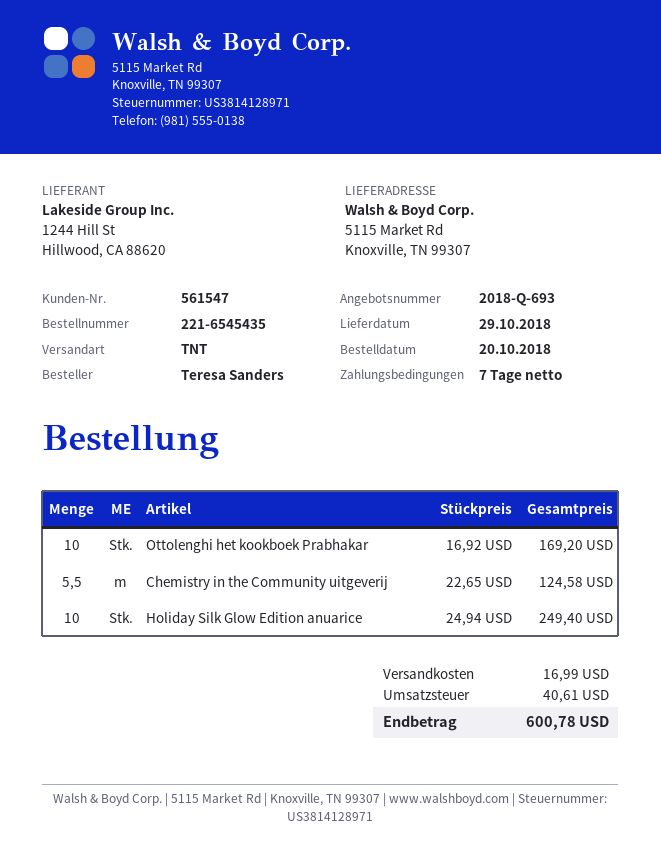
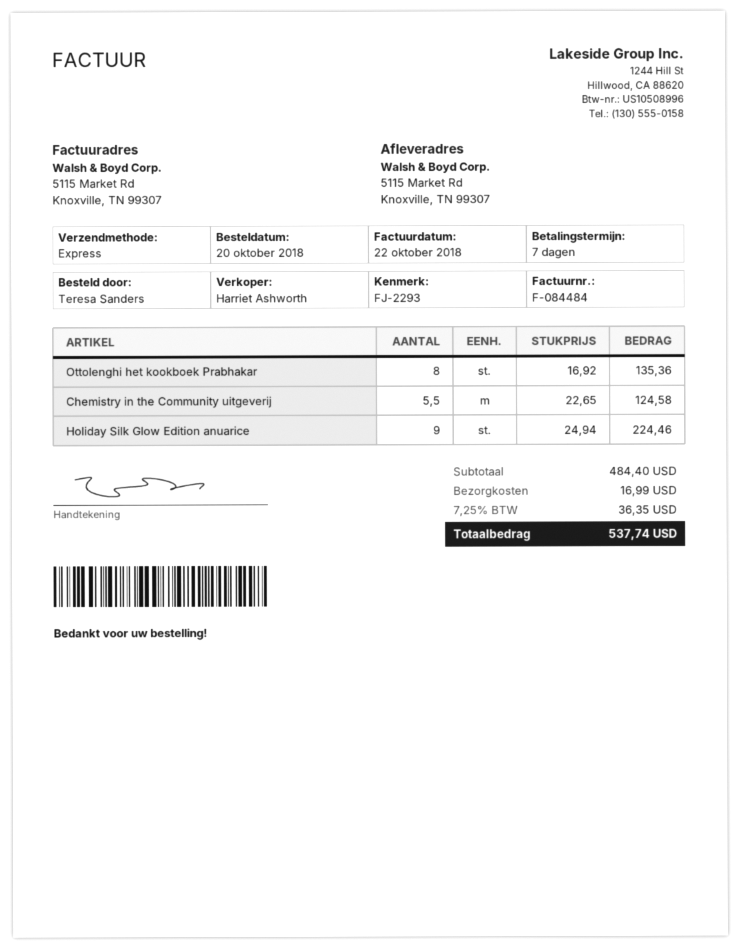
shipping method: TNT -> express
Ottolenghi het kookboek Prabhakar: 10 x 16.92 = 169.20 -> 8 x 16.92 = 135.36
Holiday Silk Glow Edition anuarice: 10 x 24.94 = 249.40 -> 9 x 24.94 = 224.46
tax: 40.61 -> 36.35
total: 600.78 -> 537.74

